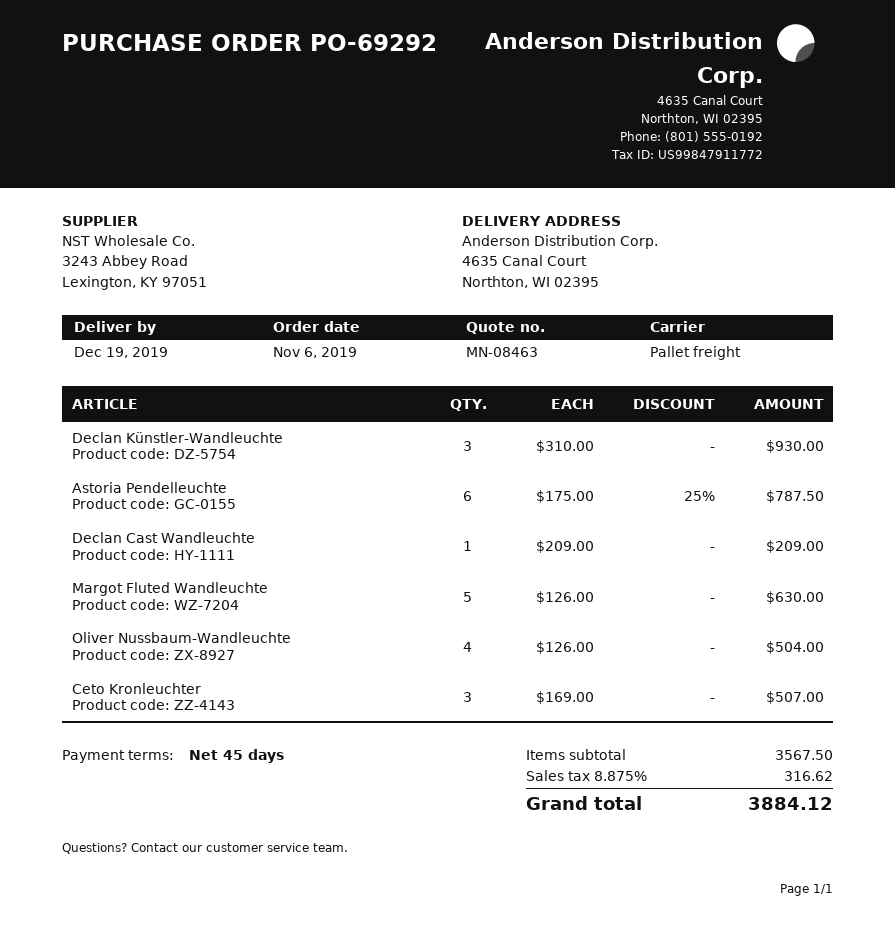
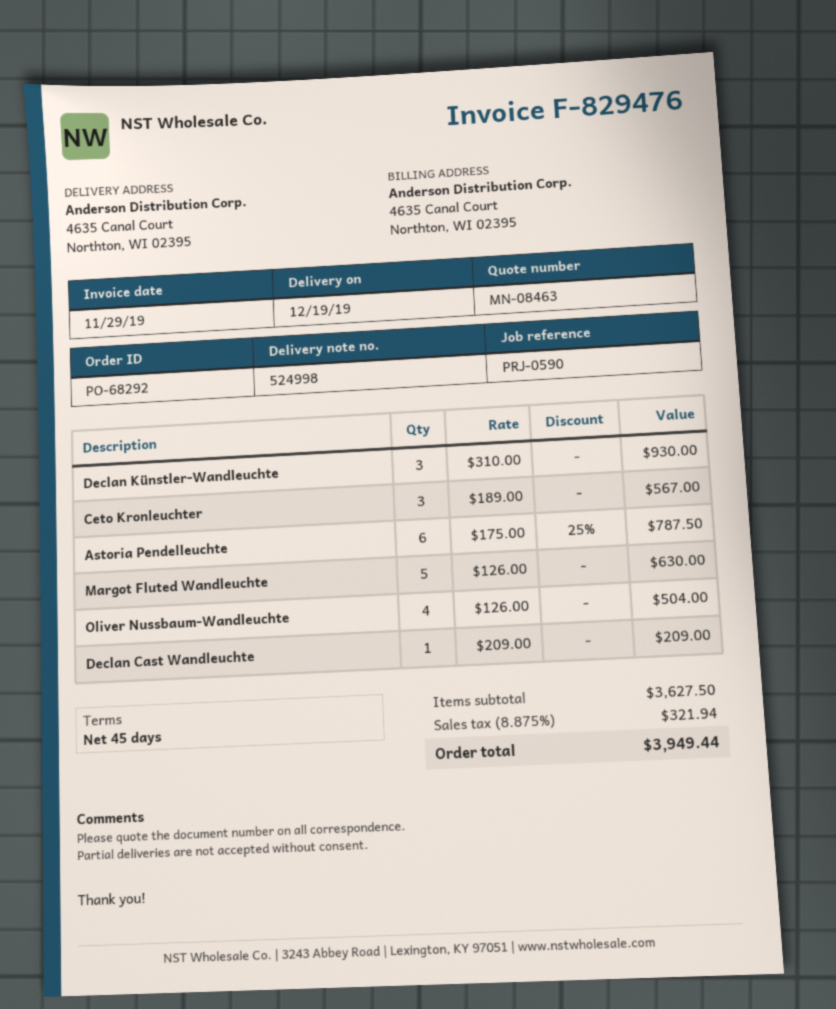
order number: PO-69292 -> PO-68292
Ceto Kronleuchter: 3 x 169.00 = 507.00 -> 3 x 189.00 = 567.00
subtotal: 3567.50 -> 3627.50
tax: 8.875% = 316.62 -> 8.875% = 321.94
total: 3884.12 -> 3949.44

